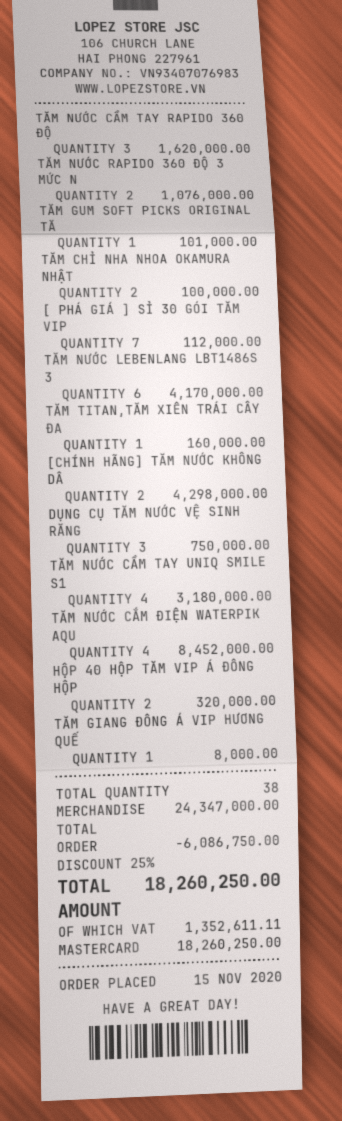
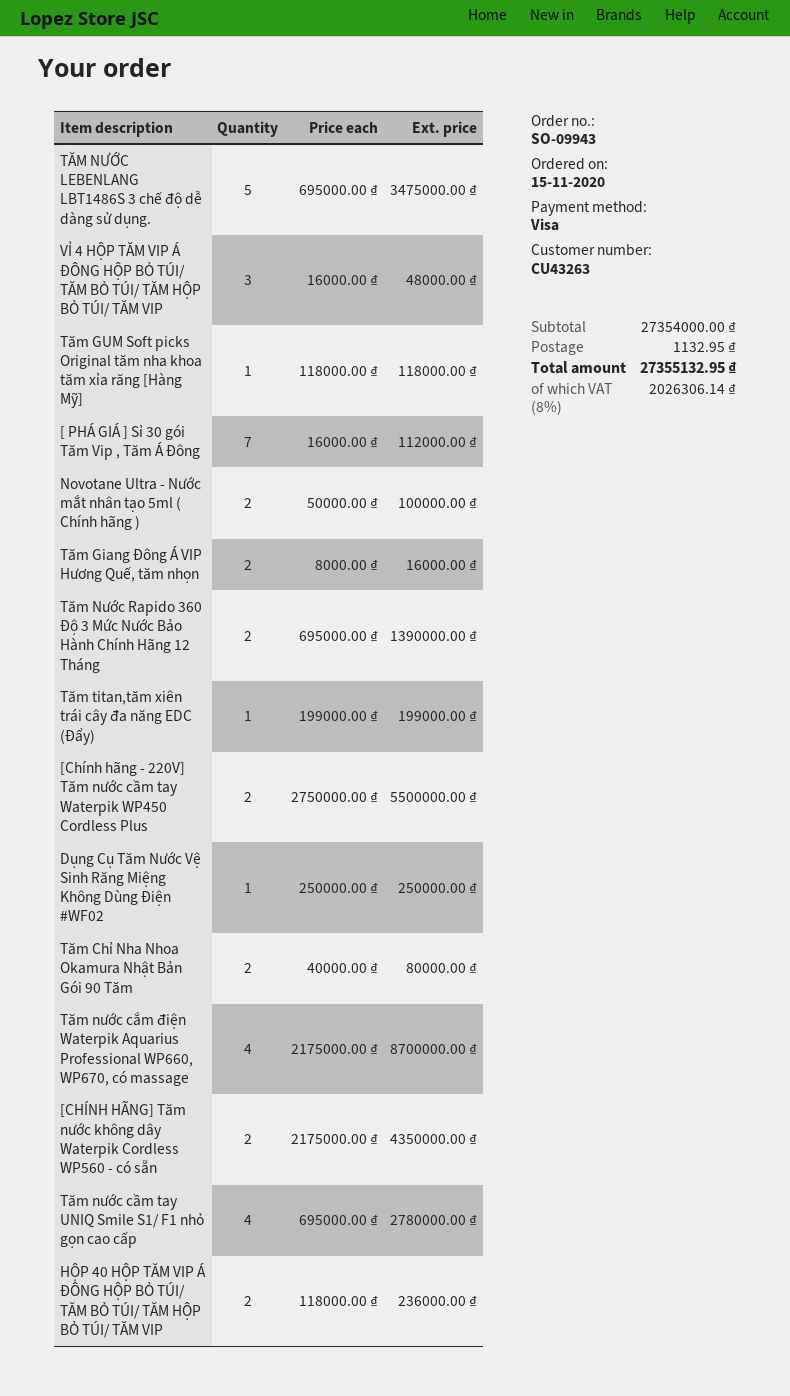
payment method: Mastercard -> Visa
TĂM NƯỚC CẦM TAY RAPIDO 360 ĐỘ: 3 for 1620000.00 -> none
TĂM NƯỚC RAPIDO 360 ĐỘ 3 MỨC N: 2 for 1076000.00 -> 2 for 1390000.00
TĂM GUM SOFT PICKS ORIGINAL TĂ: 1 for 101000.00 -> 1 for 118000.00
TĂM CHỈ NHA NHOA OKAMURA NHẬT: 2 for 100000.00 -> 2 for 80000.00
TĂM NƯỚC LEBENLANG LBT1486S 3: 6 for 4170000.00 -> 5 for 3475000.00
TĂM TITAN,TĂM XIÊN TRÁI CÂY ĐA: 1 for 160000.00 -> 1 for 199000.00
[CHÍNH HÃNG] TĂM NƯỚC KHÔNG DÂ: 2 for 4298000.00 -> 2 for 4350000.00
DỤNG CỤ TĂM NƯỚC VỆ SINH RĂNG: 3 for 750000.00 -> 1 for 250000.00
TĂM NƯỚC CẦM TAY UNIQ SMILE S1: 4 for 3180000.00 -> 4 for 2780000.00
TĂM NƯỚC CẮM ĐIỆN WATERPIK AQU: 4 for 8452000.00 -> 4 for 8700000.00
HỘP 40 HỘP TĂM VIP Á ĐÔNG HỘP: 2 for 320000.00 -> 2 for 236000.00
TĂM GIANG ĐÔNG Á VIP HƯƠNG QUẾ: 1 for 8000.00 -> 2 for 16000.00
VỈ 4 HỘP TĂM VIP Á ĐÔNG HỘP BỎ TÚI/ TĂM BỎ TÚI/ TĂM HỘP BỎ TÚI/ TĂM VIP: none -> 3 for 48000.00
Novotane Ultra - Nước mắt nhân tạo 5ml ( Chính hãng ): none -> 2 for 100000.00
[Chính hãng - 220V] Tăm nước cầm tay Waterpik WP450 Cordless Plus: none -> 2 for 5500000.00
subtotal: 24347000.00 -> 27354000.00
discount: 25% = 6086750.00 -> none
shipping: none -> 1132.95
tax: 1352611.11 -> 2026306.14
total: 18260250.00 -> 27355132.95

